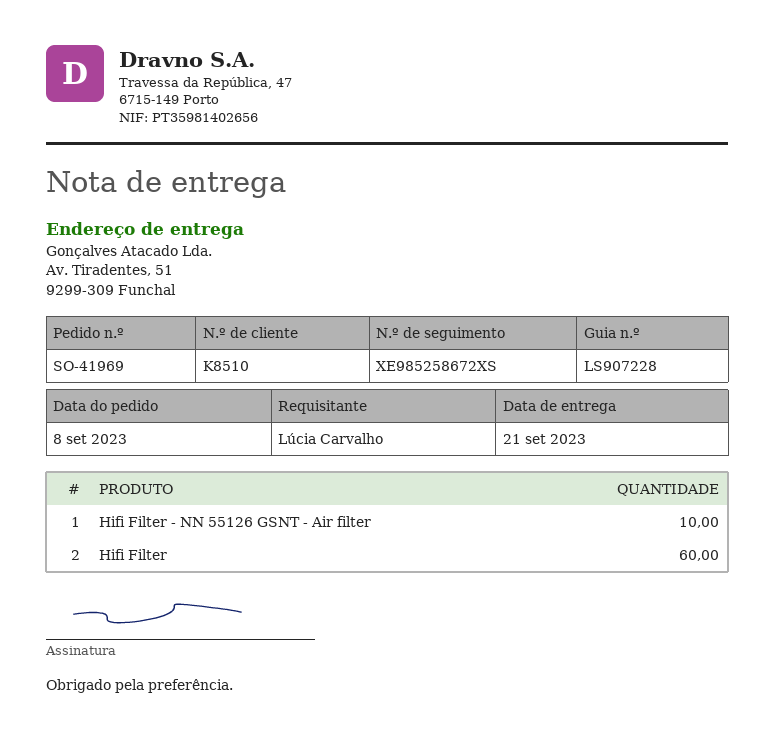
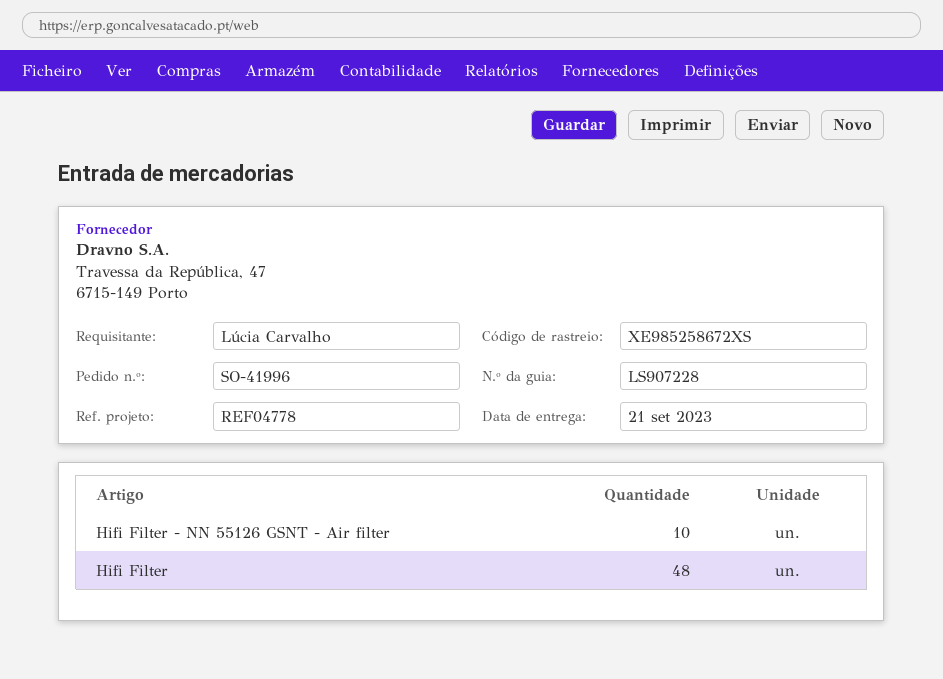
order number: SO-41969 -> SO-41996
Hifi Filter: 60 -> 48

